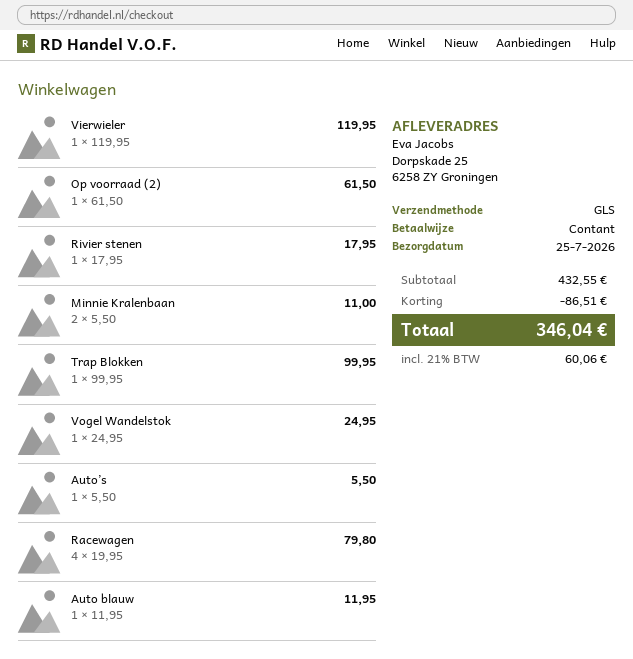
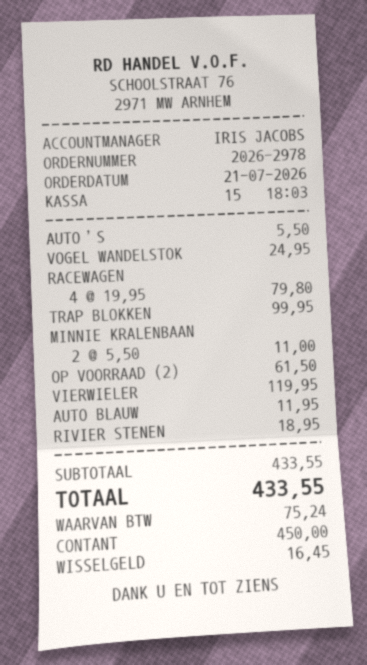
Rivier stenen: 1 x 17.95 = 17.95 -> 1 x 18.95 = 18.95
subtotal: 432.55 -> 433.55
discount: 86.51 -> none
tax: 60.06 -> 75.24
total: 346.04 -> 433.55

